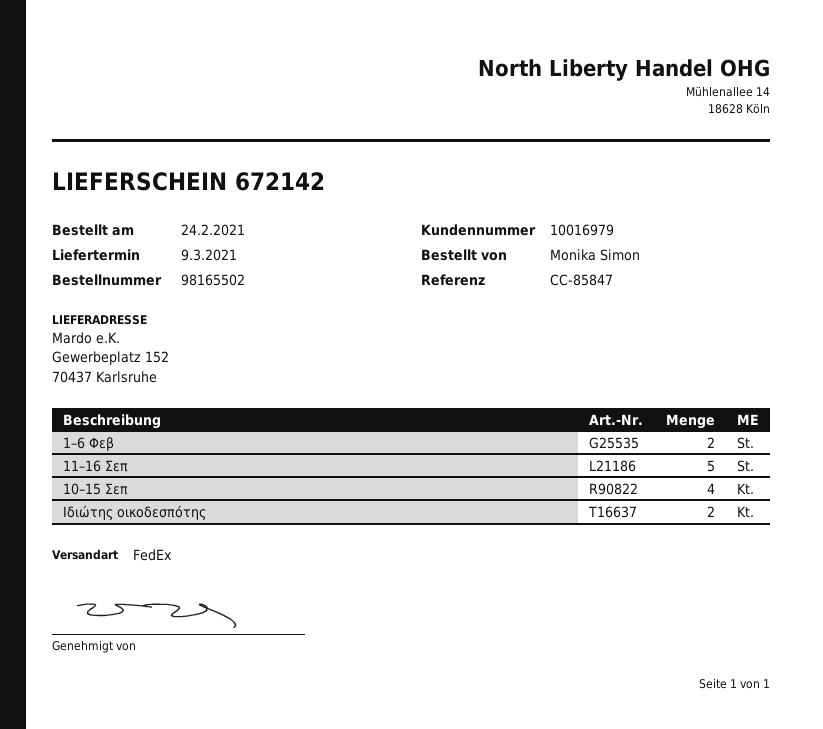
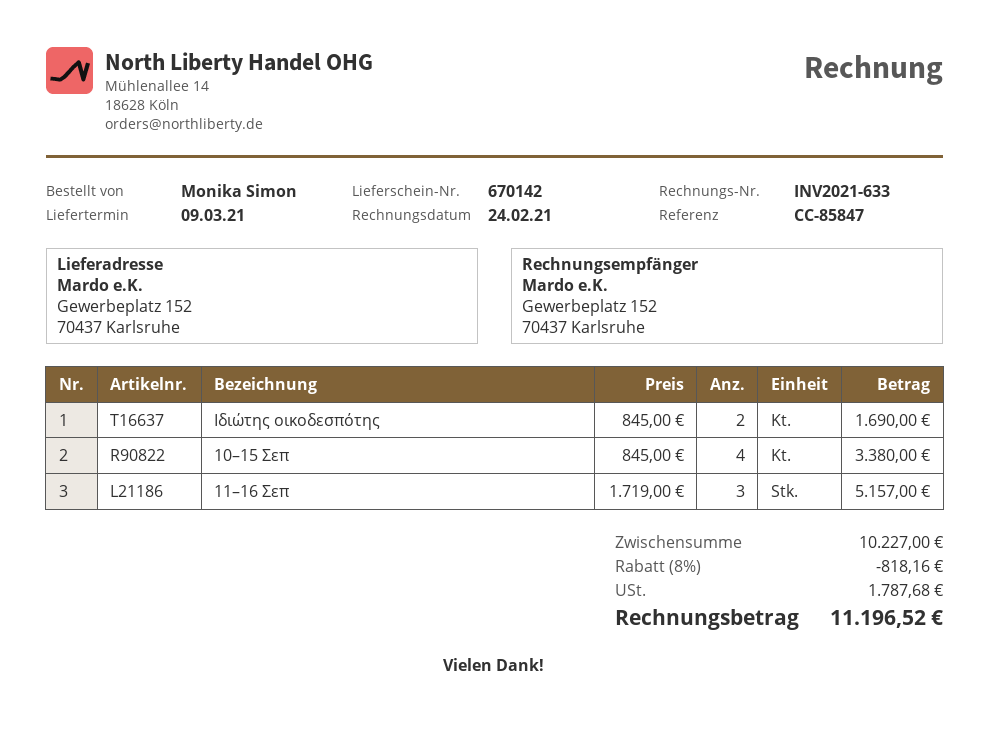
delivery note number: 672142 -> 670142
1–6 Φεβ: 2 -> none
11–16 Σεπ: 5 -> 3

